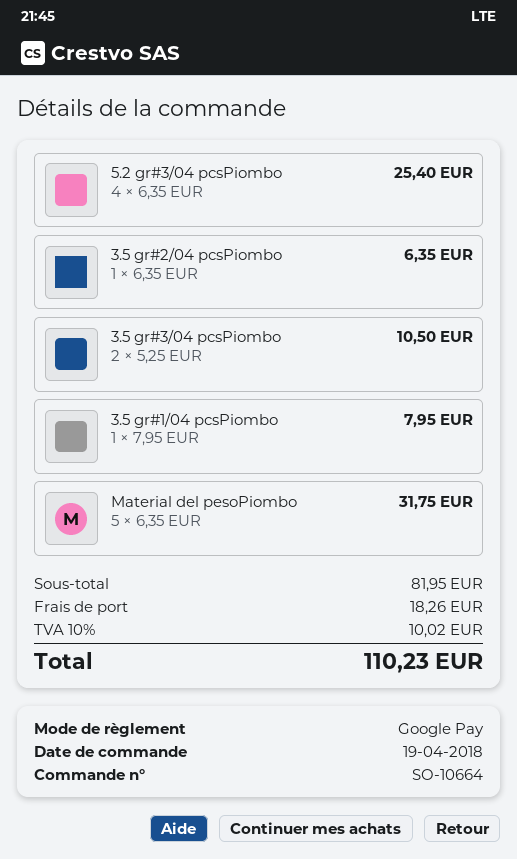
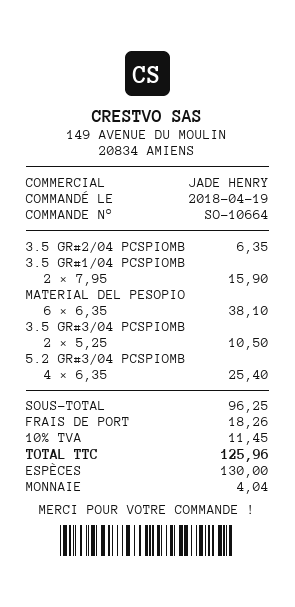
payment method: Google Pay -> cash
3.5 gr#1/04 pcsPiombo: 1 x 7.95 = 7.95 -> 2 x 7.95 = 15.90
Material del pesoPiombo: 5 x 6.35 = 31.75 -> 6 x 6.35 = 38.10
subtotal: 81.95 -> 96.25
tax: 10% = 10.02 -> 10% = 11.45
total: 110.23 -> 125.96

